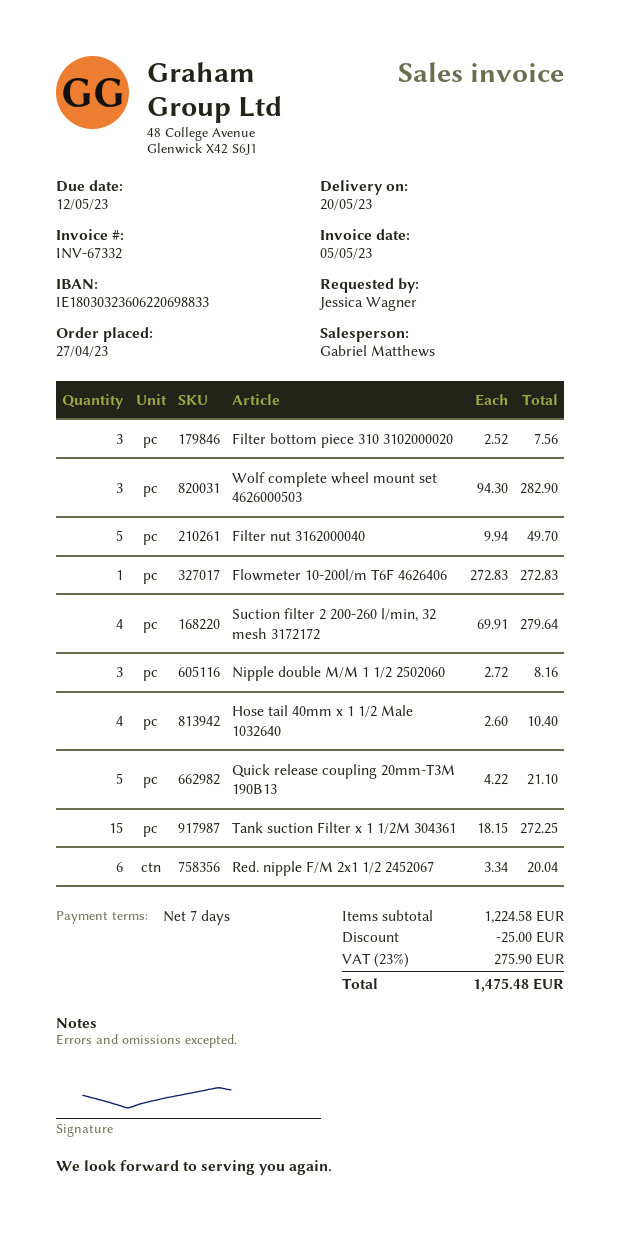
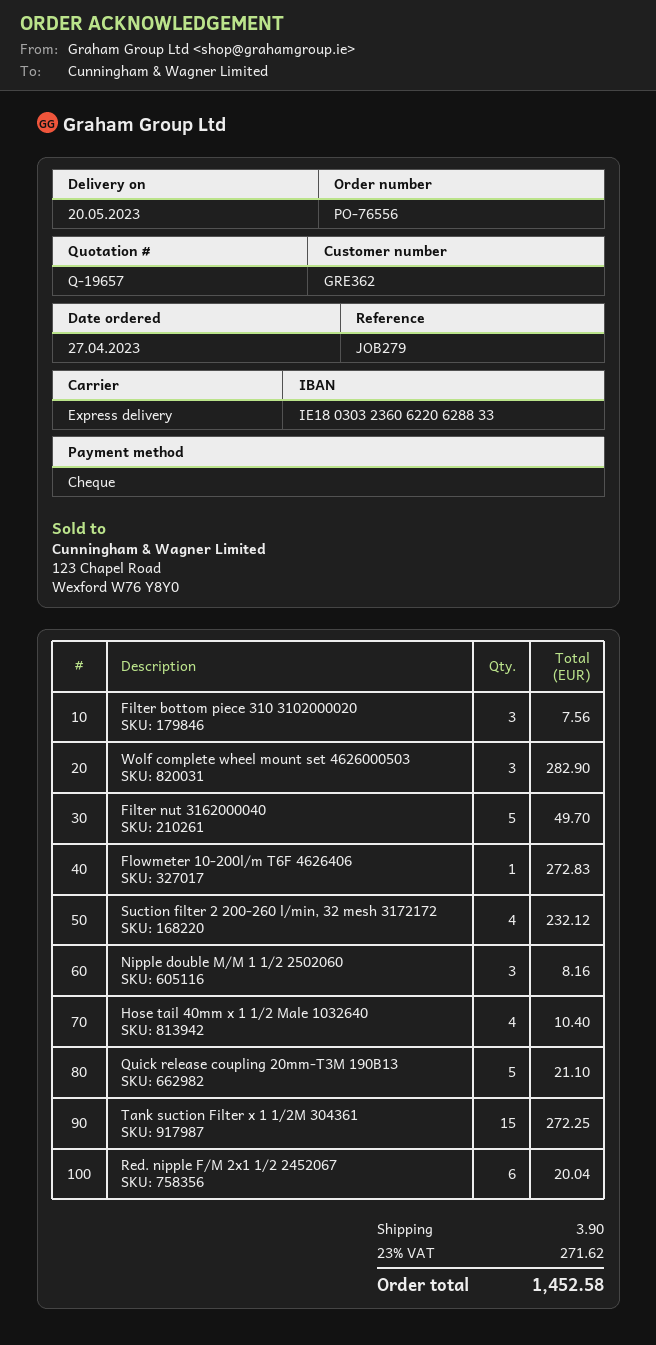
bank account: IE18030323606220698833 -> IE18030323606220628833
Suction filter 2 200-260 l/min, 32 mesh 3172172: 4 for 279.64 -> 4 for 232.12
discount: 25.00 -> none
shipping: none -> 3.90
tax: 23% = 275.90 -> 23% = 271.62
total: 1475.48 -> 1452.58

